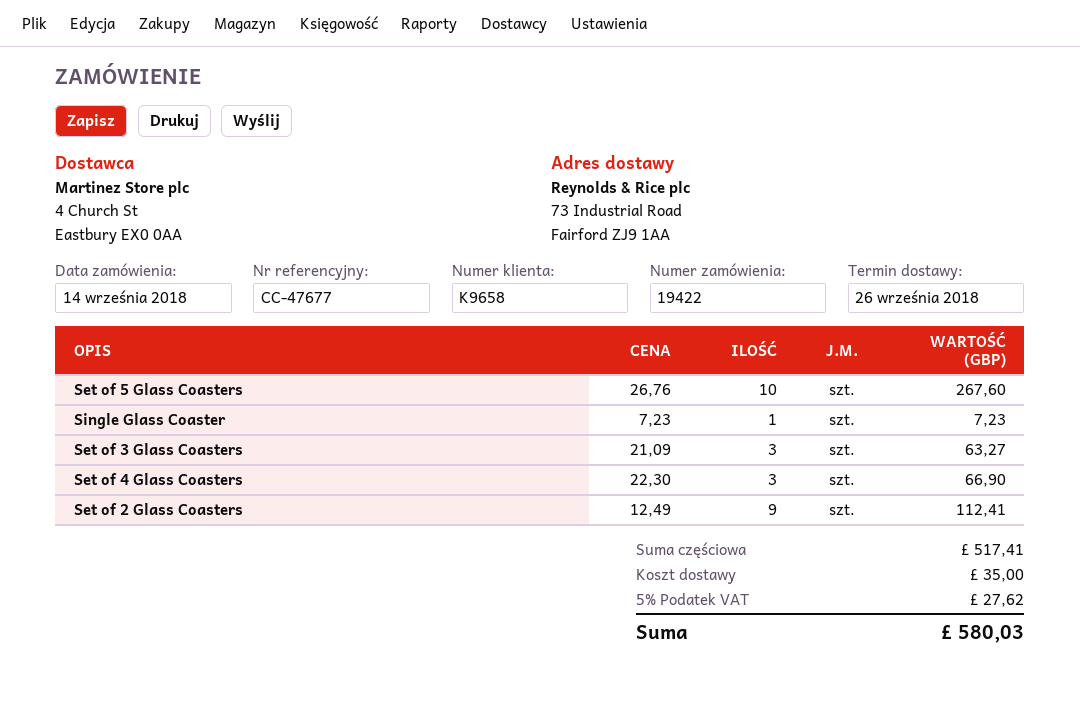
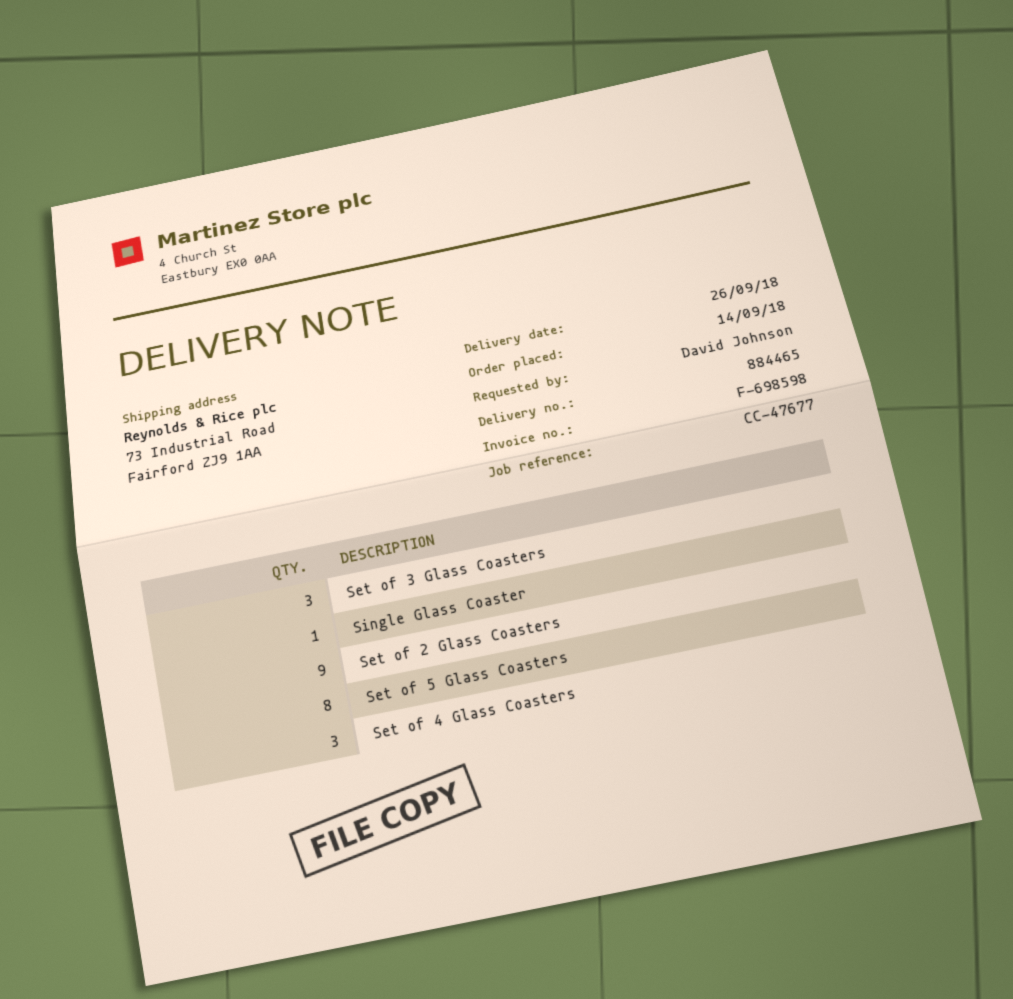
Set of 5 Glass Coasters: 10 -> 8

